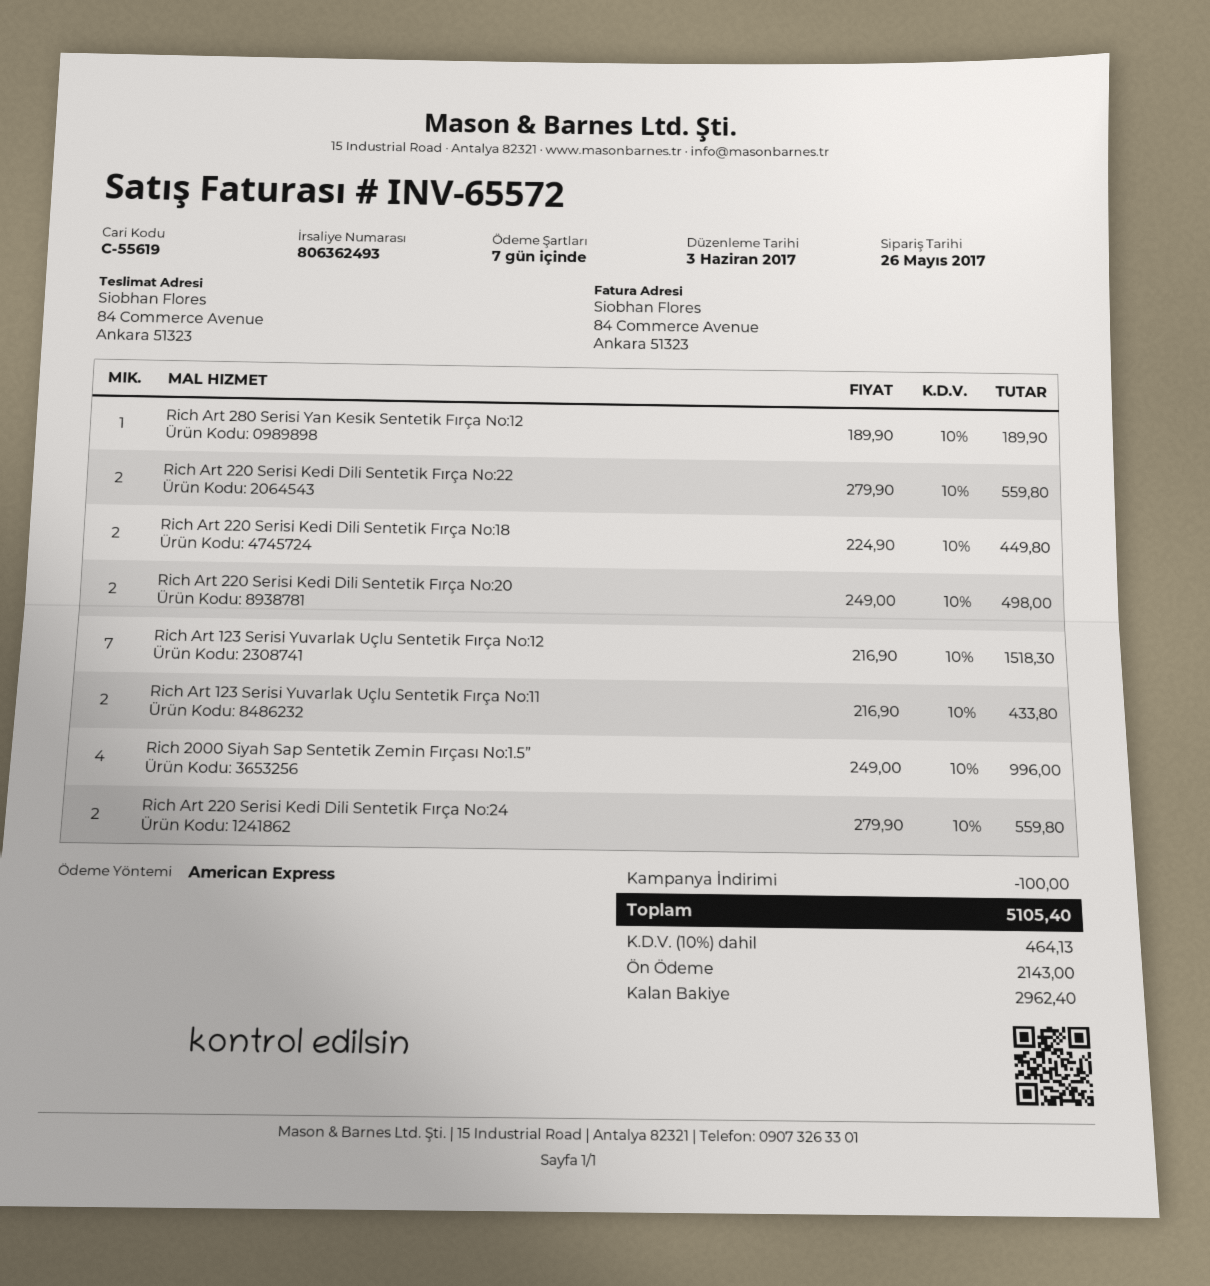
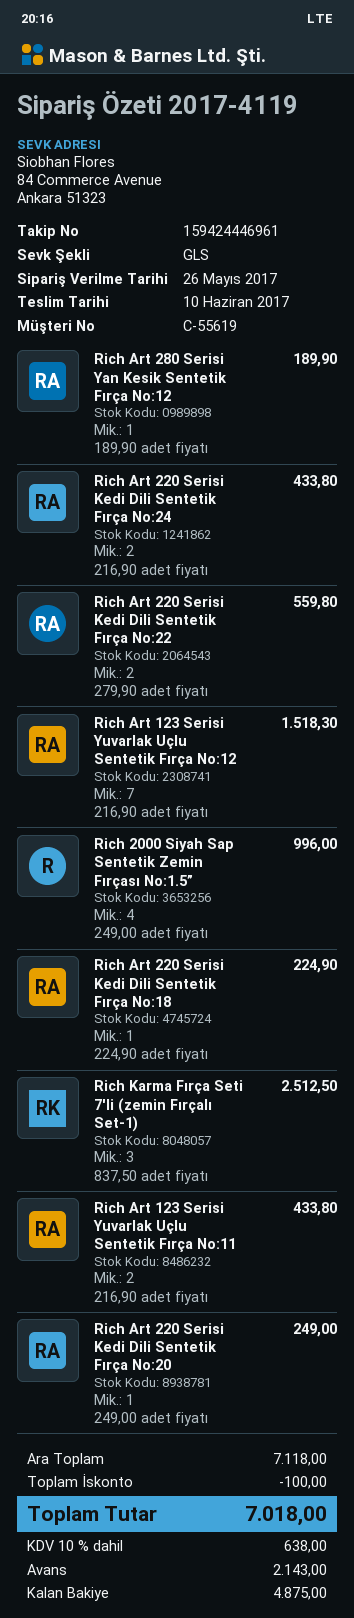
Rich Art 220 Serisi Kedi Dili Sentetik Fırça No:18: 2 x 224.90 = 449.80 -> 1 x 224.90 = 224.90
Rich Art 220 Serisi Kedi Dili Sentetik Fırça No:20: 2 x 249.00 = 498.00 -> 1 x 249.00 = 249.00
Rich Art 220 Serisi Kedi Dili Sentetik Fırça No:24: 2 x 279.90 = 559.80 -> 2 x 216.90 = 433.80
Rich Karma Fırça Seti 7'li (zemin Fırçalı Set-1): none -> 3 x 837.50 = 2512.50
tax: 10% = 464.13 -> 10% = 638.00
total: 5105.40 -> 7018.00
balance: 2962.40 -> 4875.00

